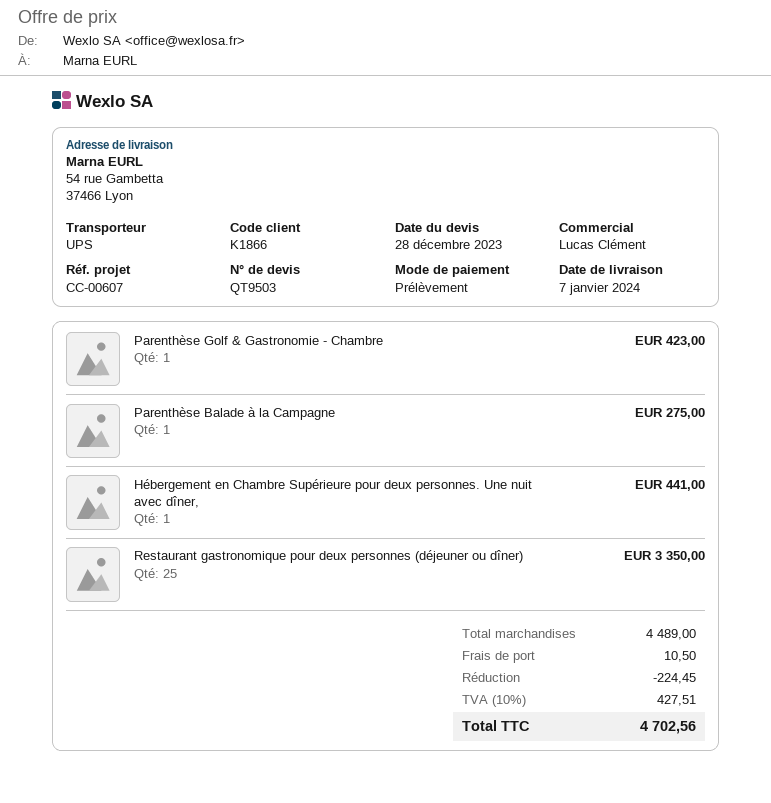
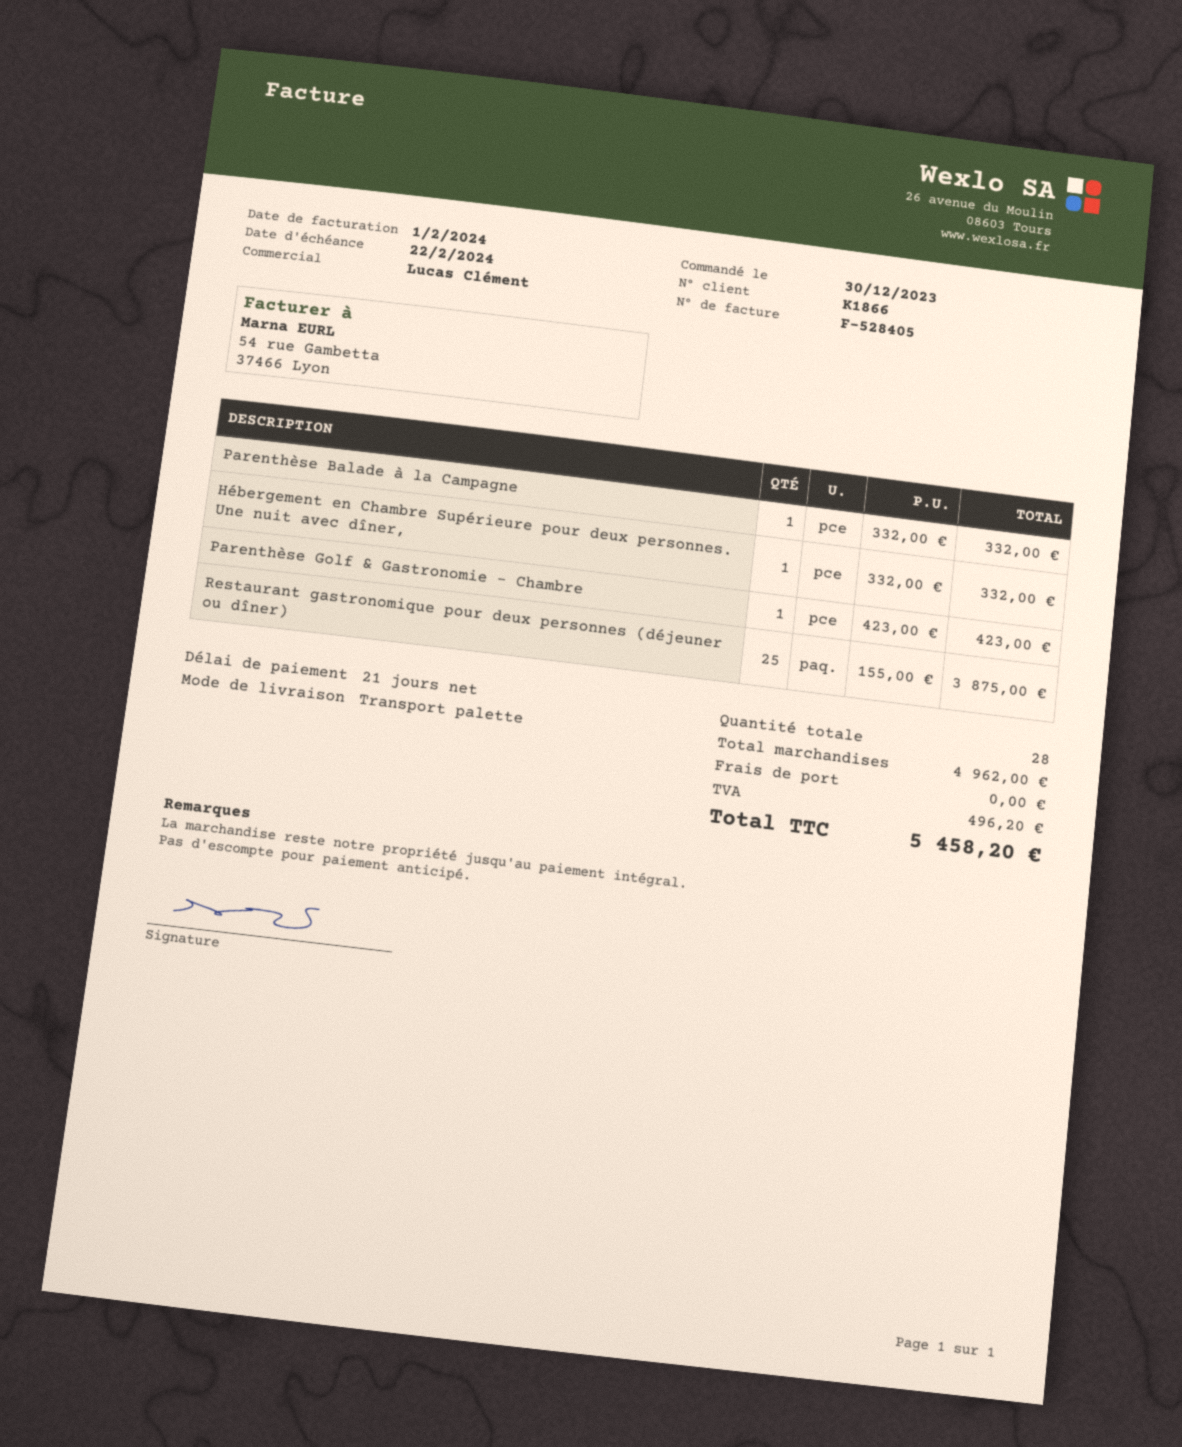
shipping method: UPS -> pallet freight
Parenthèse Balade à la Campagne: 1 for 275.00 -> 1 for 332.00
Hébergement en Chambre Supérieure pour deux personnes. Une nuit avec dîner,: 1 for 441.00 -> 1 for 332.00
Restaurant gastronomique pour deux personnes (déjeuner ou dîner): 25 for 3350.00 -> 25 for 3875.00
subtotal: 4489.00 -> 4962.00
discount: 224.45 -> none
shipping: 10.50 -> 0.00
tax: 427.51 -> 496.20
total: 4702.56 -> 5458.20

